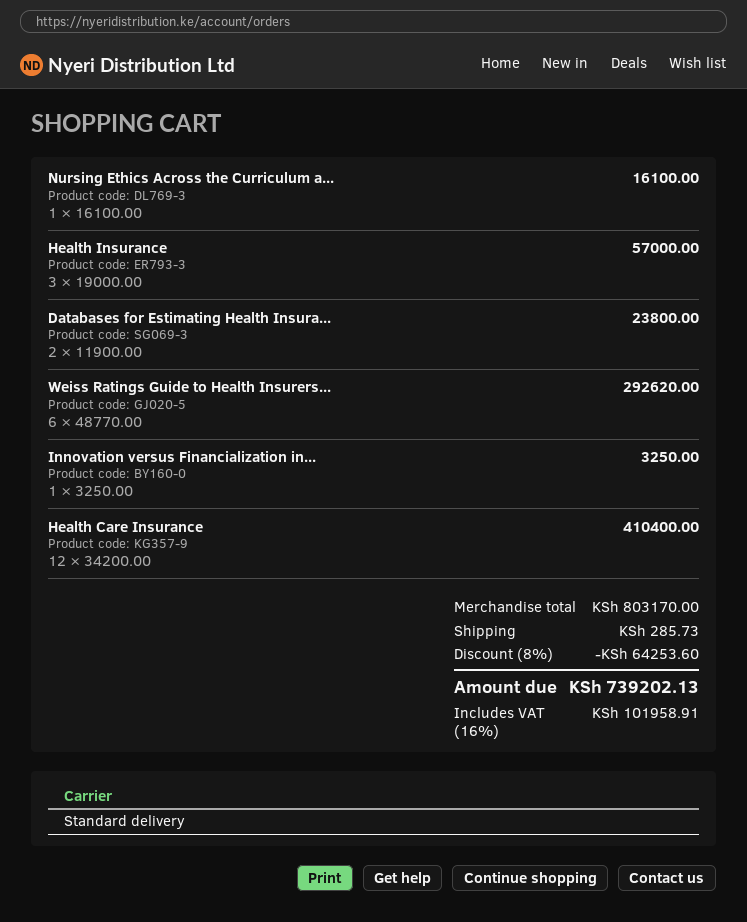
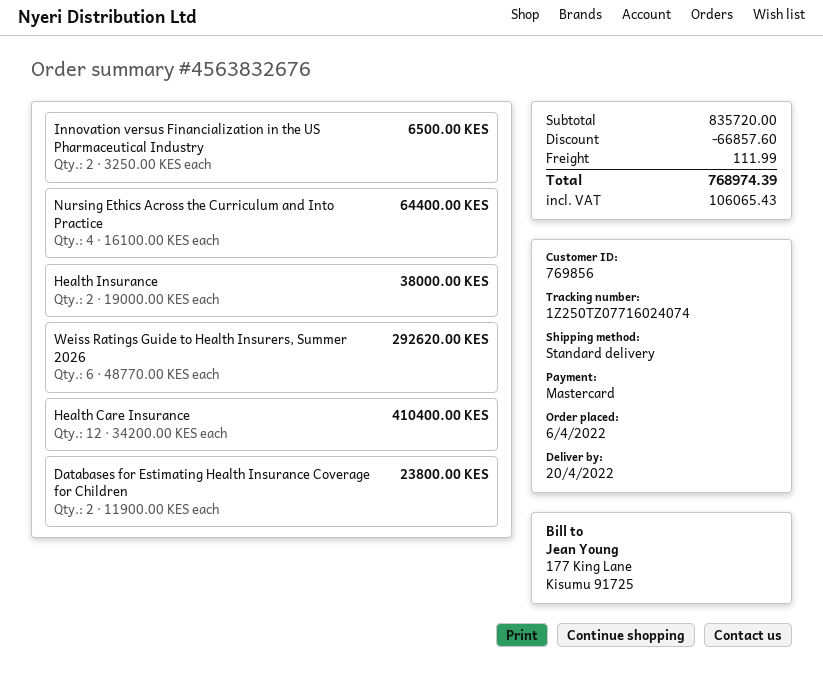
Nursing Ethics Across the Curriculum a...: 1 x 16100.00 = 16100.00 -> 4 x 16100.00 = 64400.00
Health Insurance: 3 x 19000.00 = 57000.00 -> 2 x 19000.00 = 38000.00
Innovation versus Financialization in...: 1 x 3250.00 = 3250.00 -> 2 x 3250.00 = 6500.00
subtotal: 803170.00 -> 835720.00
discount: 64253.60 -> 66857.60
shipping: 285.73 -> 111.99
tax: 101958.91 -> 106065.43
total: 739202.13 -> 768974.39

